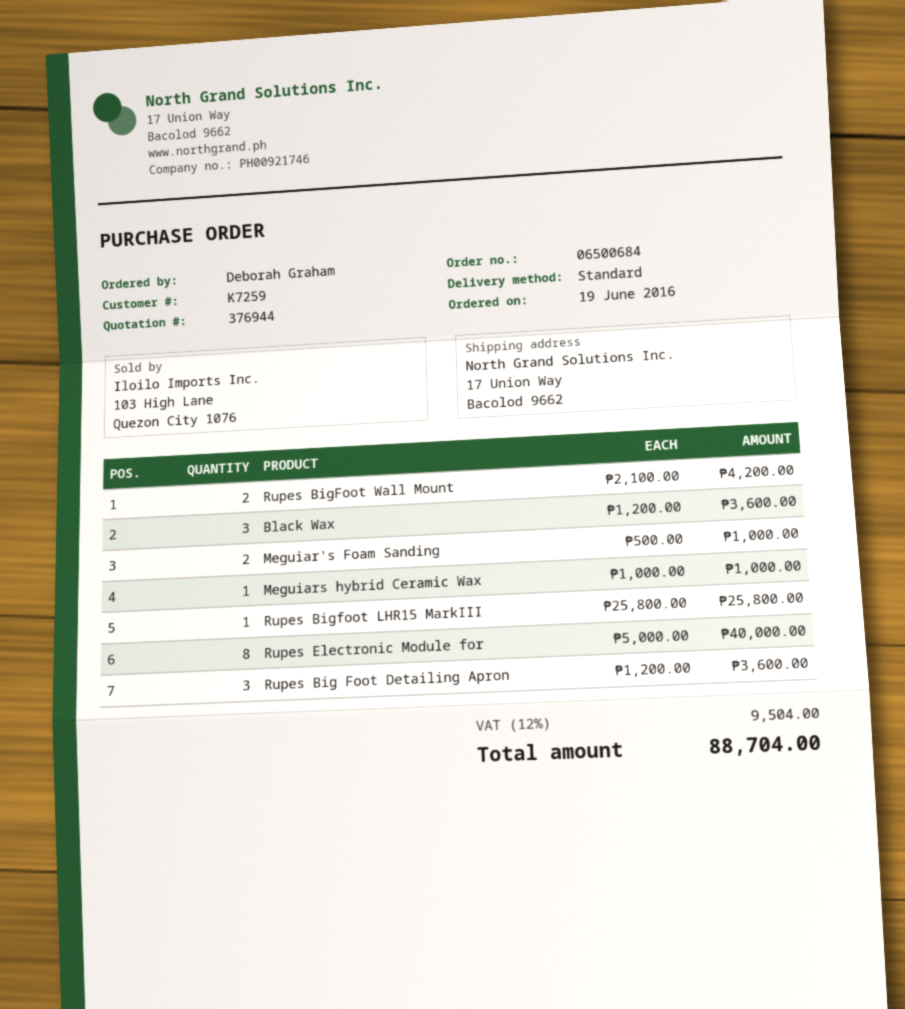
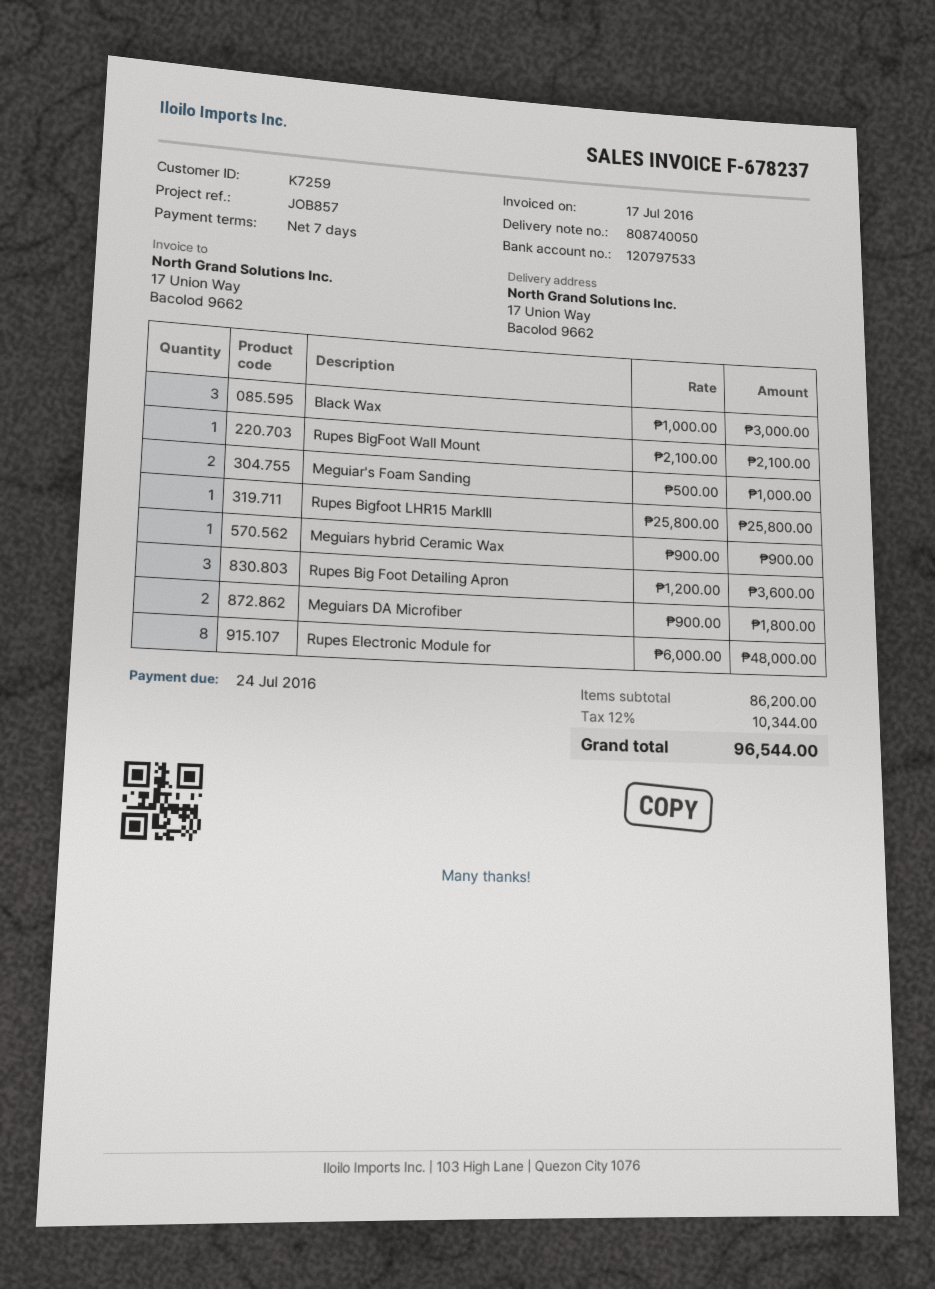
Rupes BigFoot Wall Mount: 2 x 2100.00 = 4200.00 -> 1 x 2100.00 = 2100.00
Black Wax: 3 x 1200.00 = 3600.00 -> 3 x 1000.00 = 3000.00
Meguiars hybrid Ceramic Wax: 1 x 1000.00 = 1000.00 -> 1 x 900.00 = 900.00
Rupes Electronic Module for: 8 x 5000.00 = 40000.00 -> 8 x 6000.00 = 48000.00
Meguiars DA Microfiber: none -> 2 x 900.00 = 1800.00
tax: 12% = 9504.00 -> 12% = 10344.00
total: 88704.00 -> 96544.00

